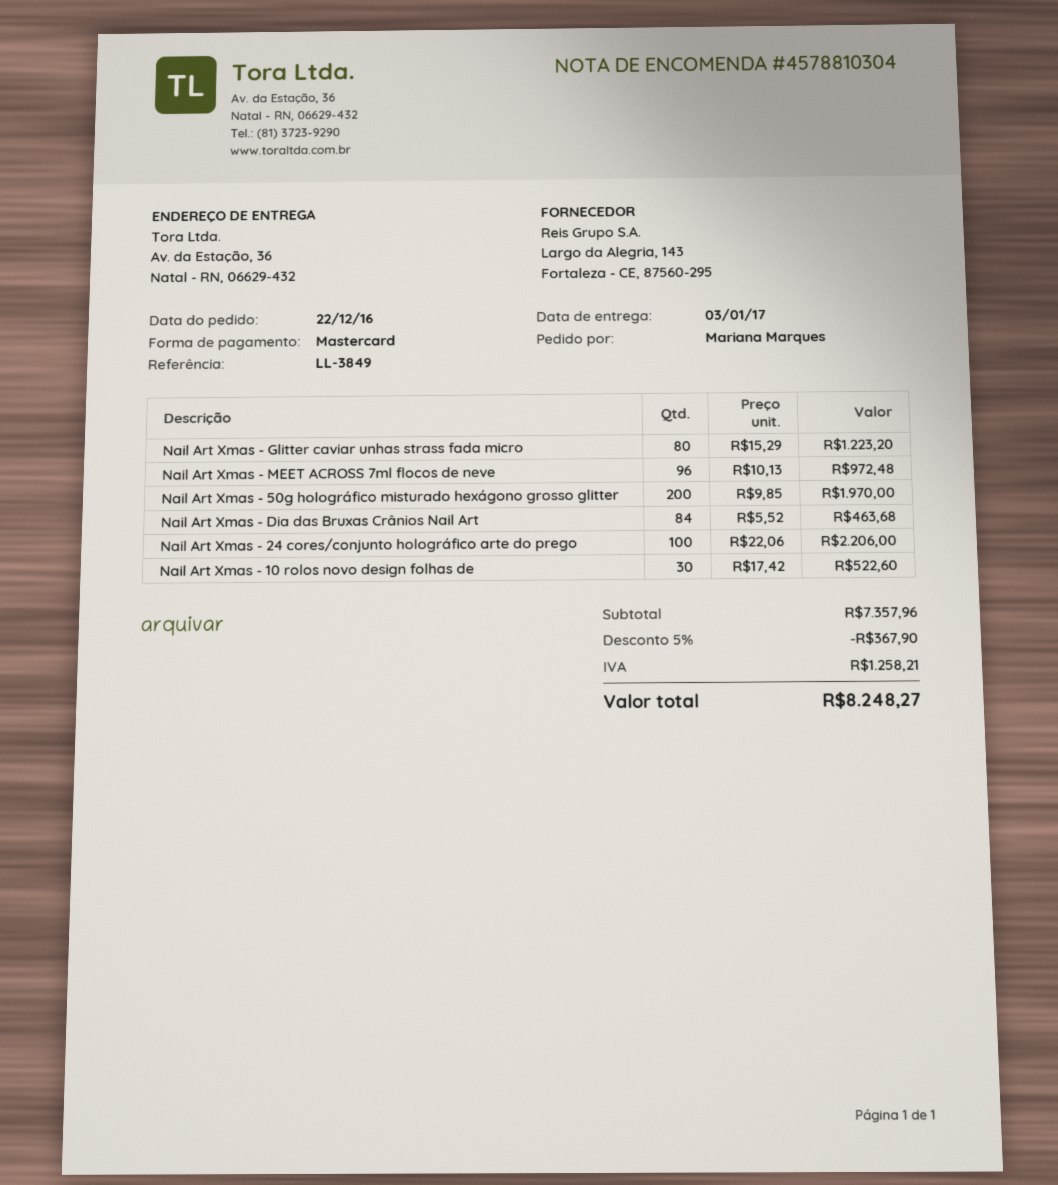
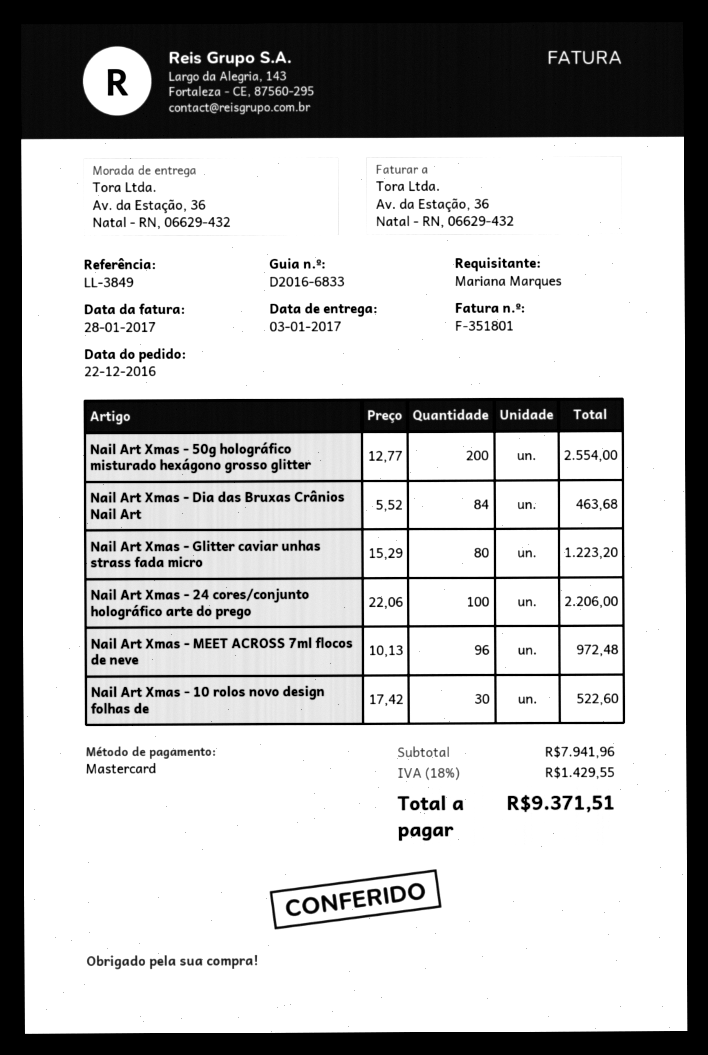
Nail Art Xmas - 50g holográfico misturado hexágono grosso glitter: 200 x 9.85 = 1970.00 -> 200 x 12.77 = 2554.00
subtotal: 7357.96 -> 7941.96
discount: 5% = 367.90 -> none
tax: 1258.21 -> 1429.55
total: 8248.27 -> 9371.51

